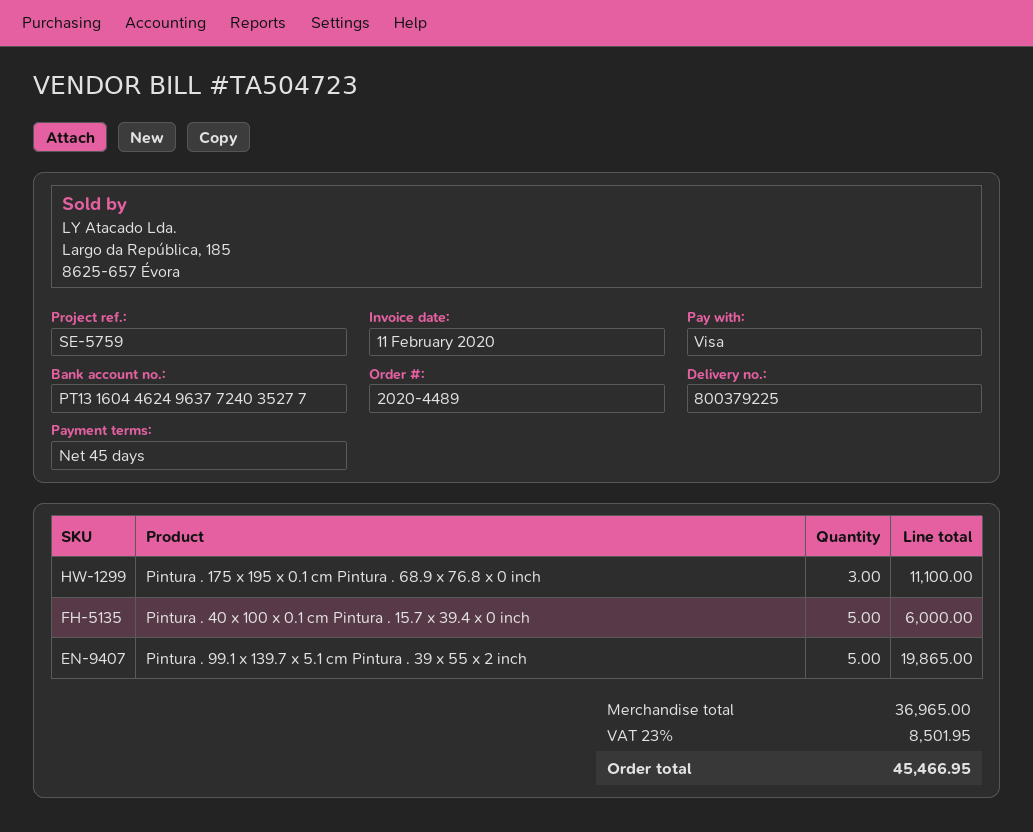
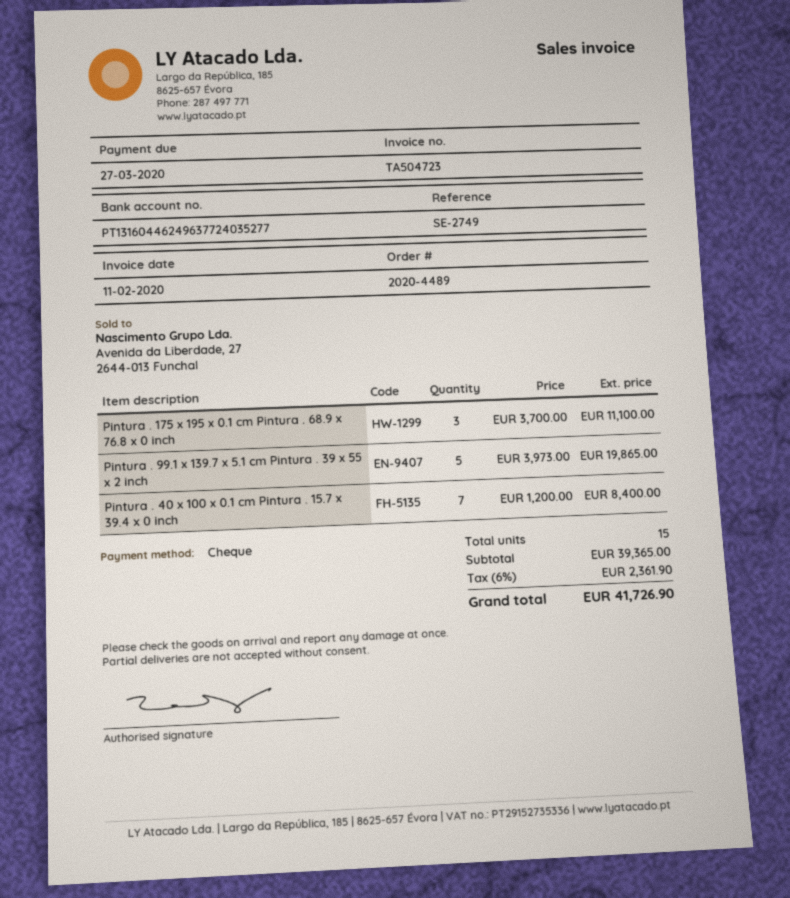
reference: SE-5759 -> SE-2749
payment method: Visa -> cheque
Pintura . 40 x 100 x 0.1 cm Pintura . 15.7 x 39.4 x 0 inch: 5 for 6000.00 -> 7 for 8400.00
subtotal: 36965.00 -> 39365.00
tax: 23% = 8501.95 -> 6% = 2361.90
total: 45466.95 -> 41726.90

